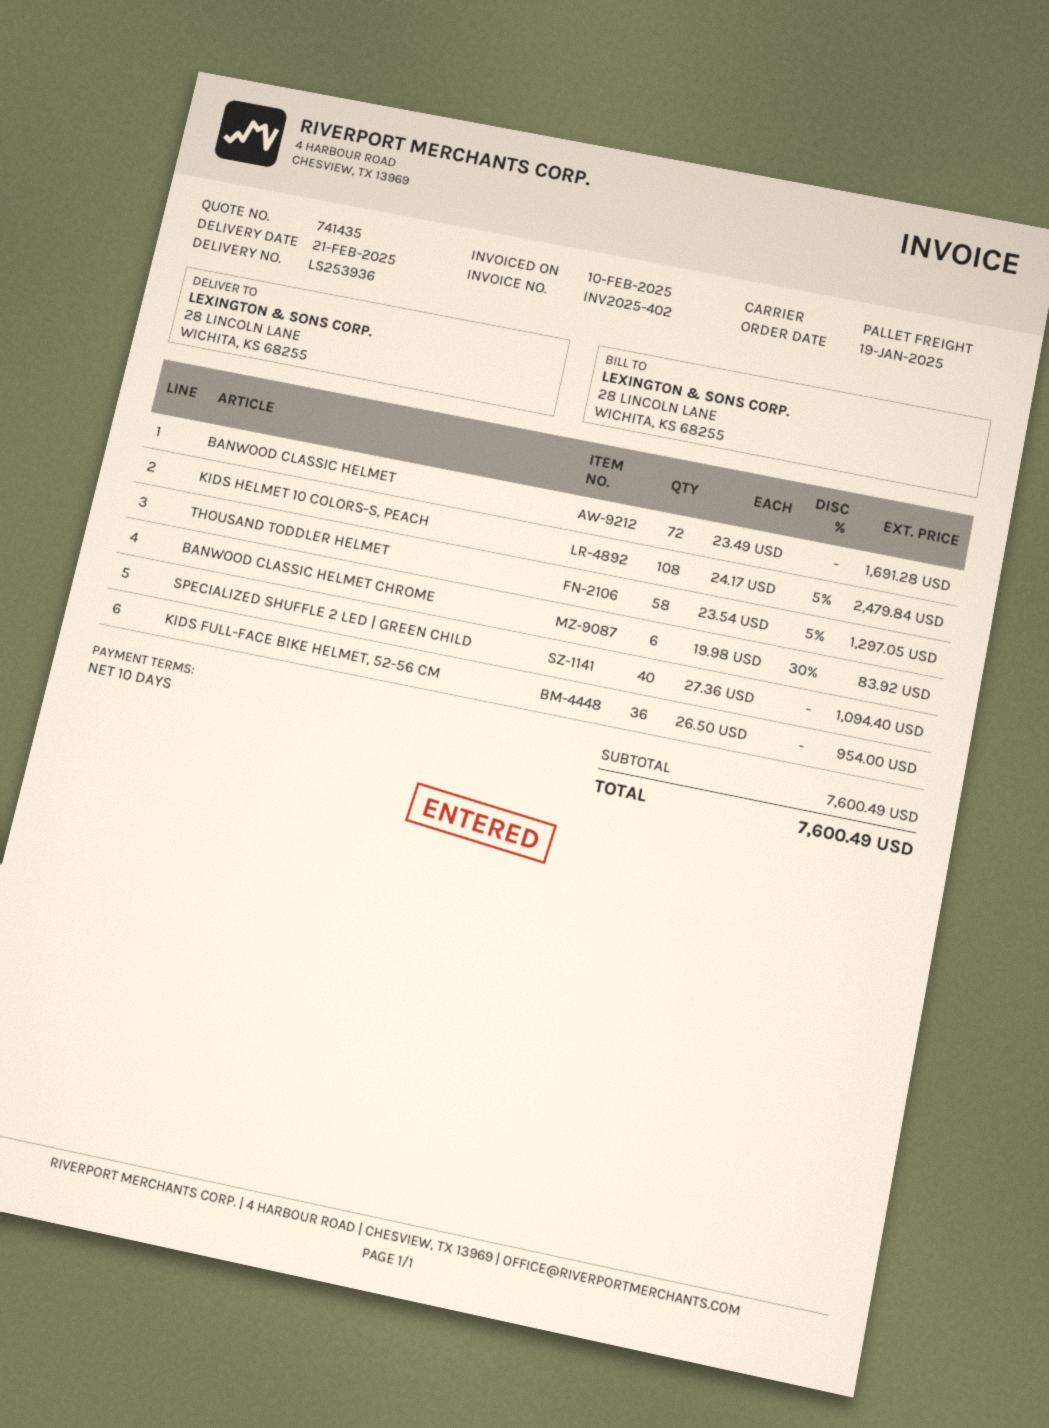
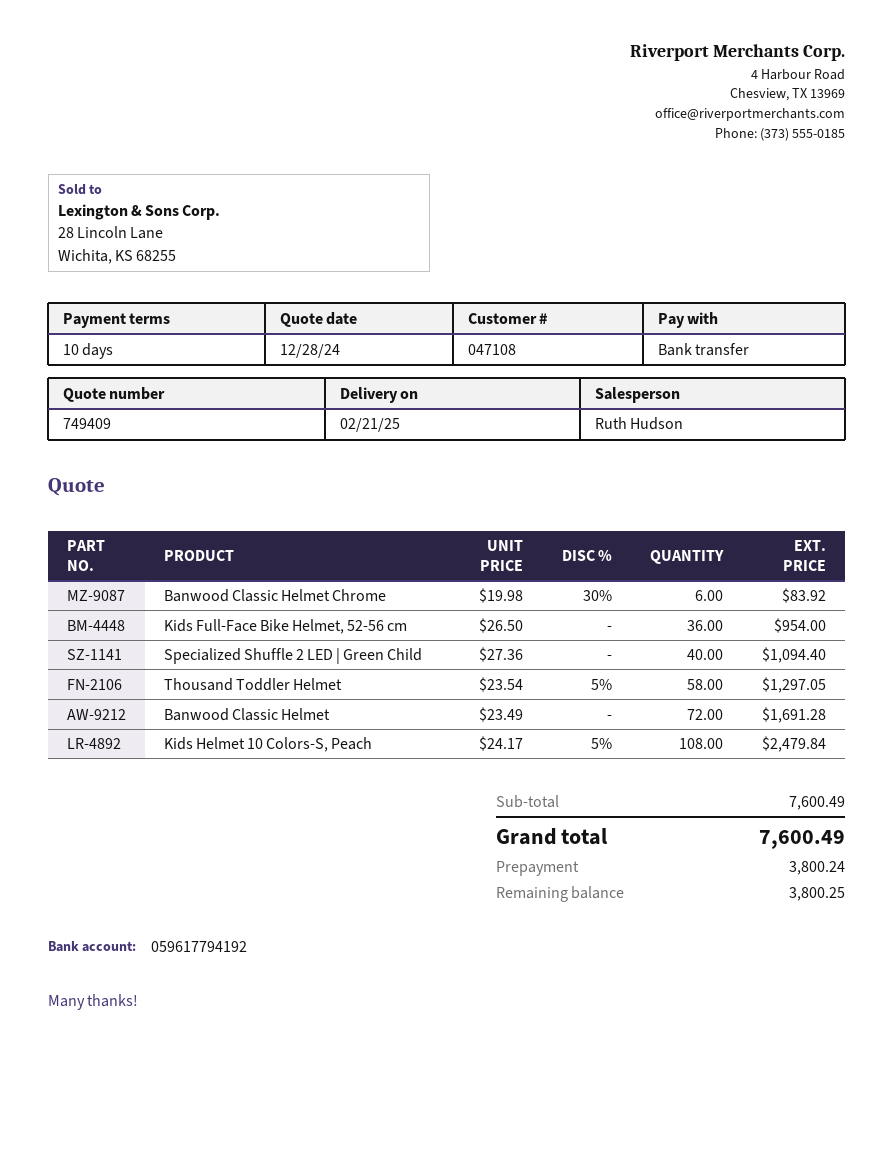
quote number: 741435 -> 749409

